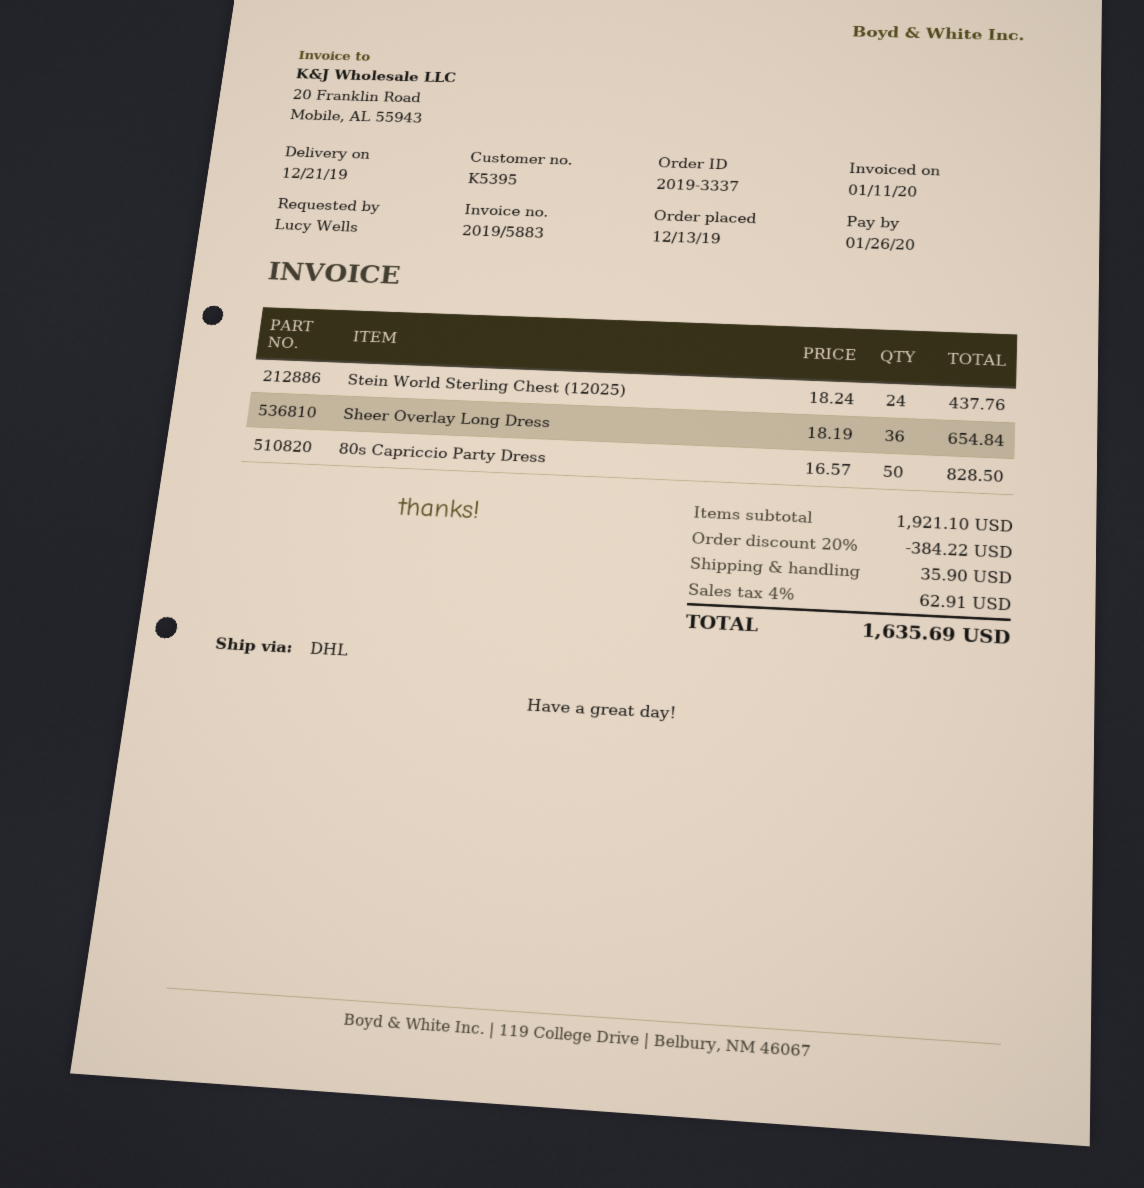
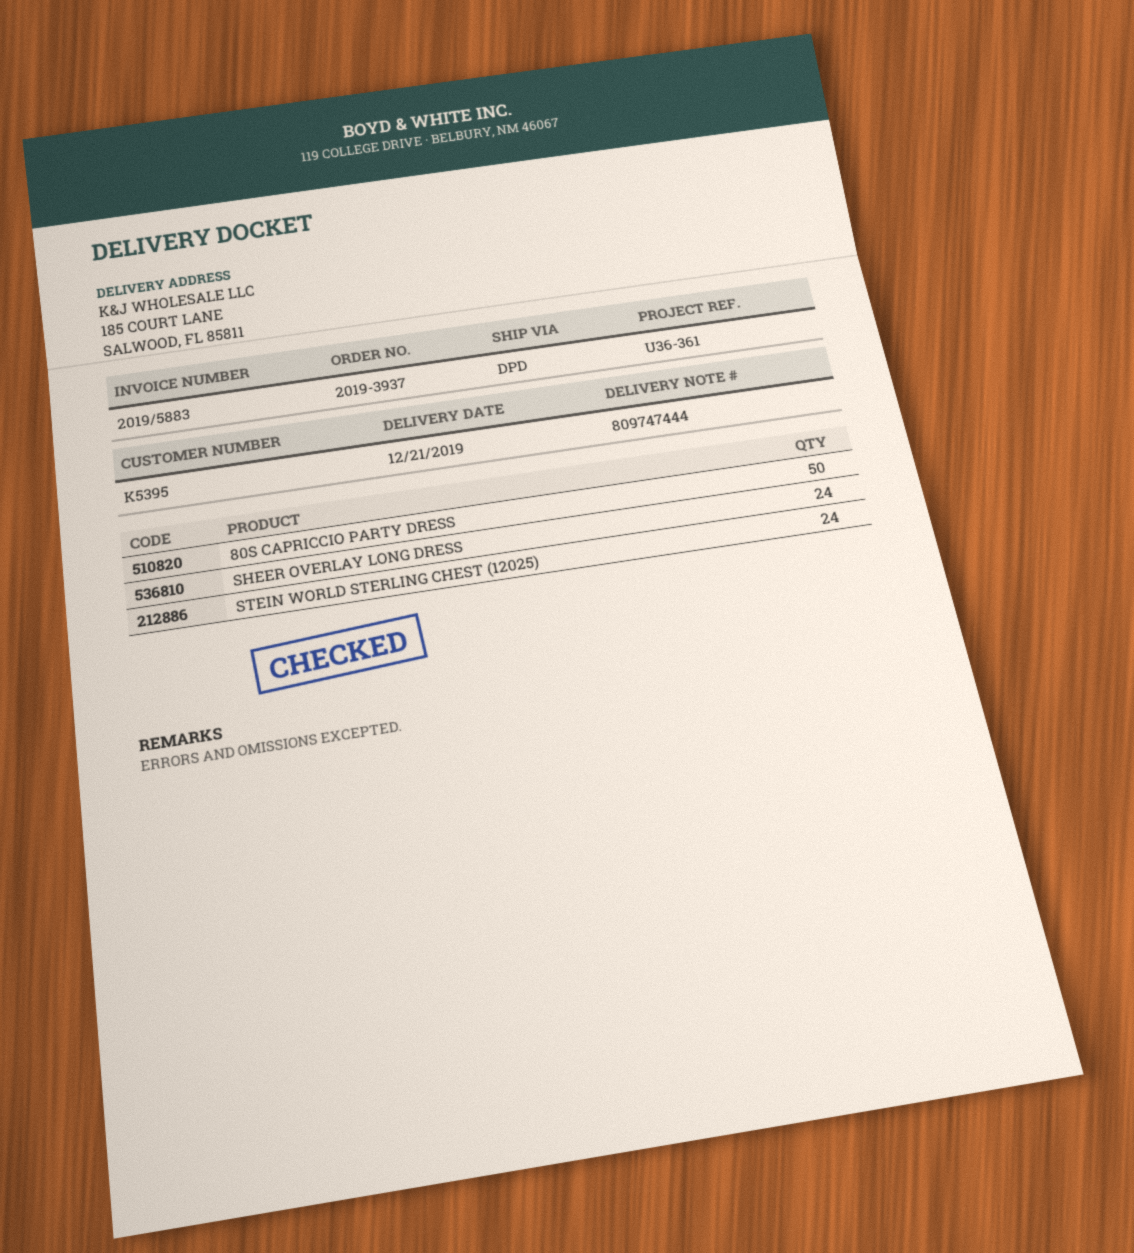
order number: 2019-3337 -> 2019-3937
shipping method: DHL -> DPD
Sheer Overlay Long Dress: 36 -> 24

